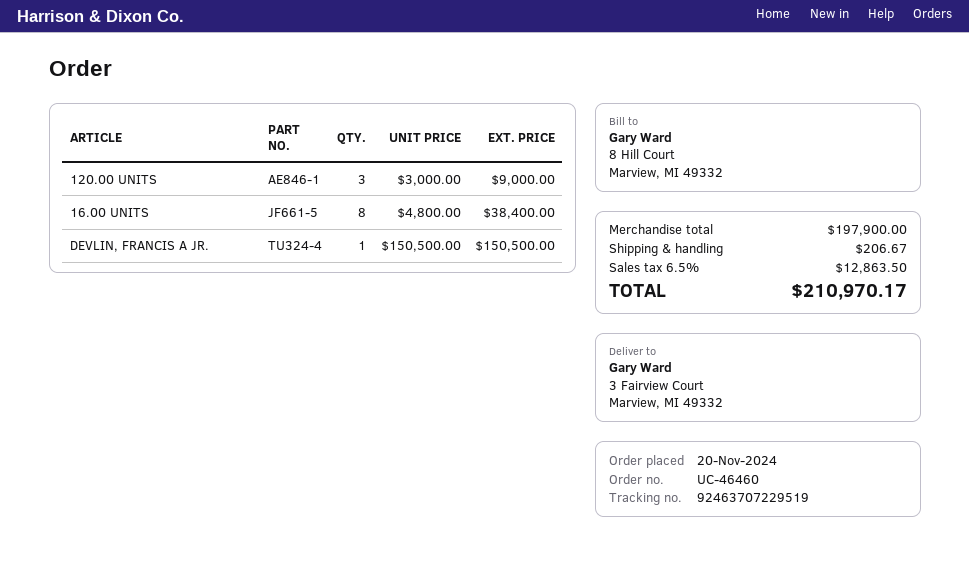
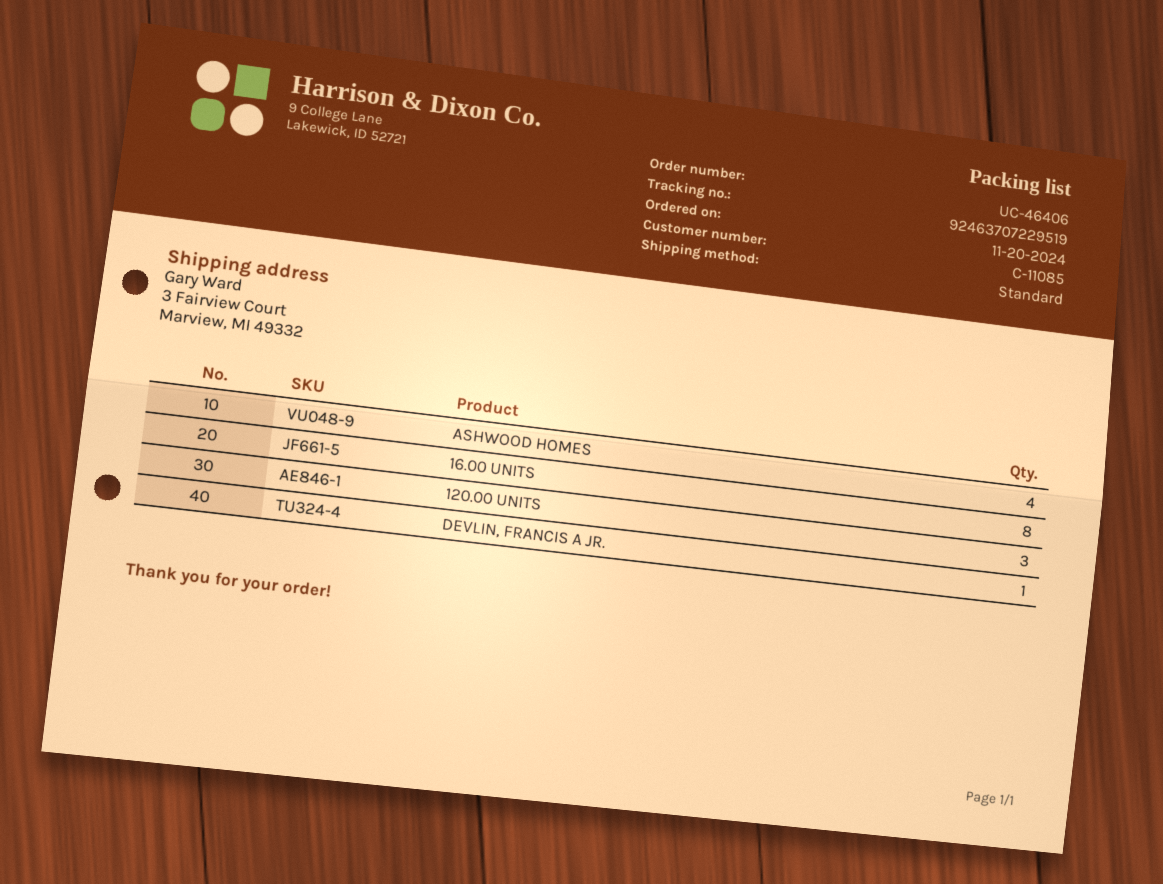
order number: UC-46460 -> UC-46406
ASHWOOD HOMES: none -> 4

